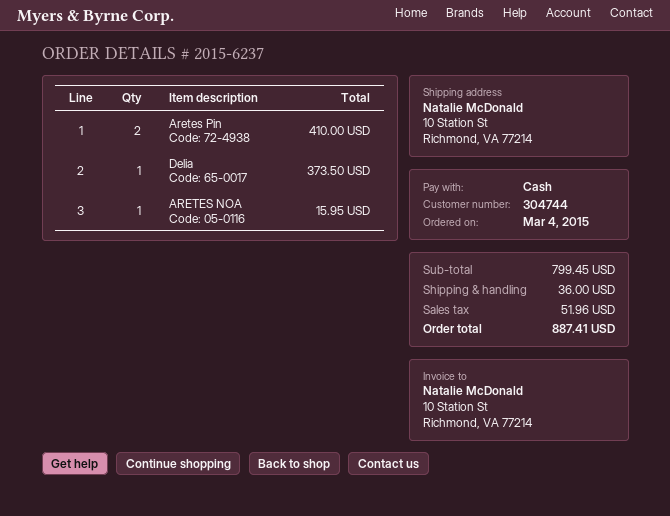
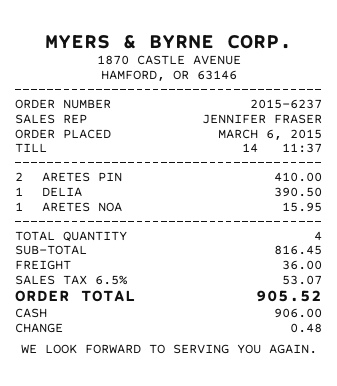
order date: 2015-03-04 -> 2015-03-06
Delia: 1 for 373.50 -> 1 for 390.50
subtotal: 799.45 -> 816.45
tax: 51.96 -> 53.07
total: 887.41 -> 905.52

